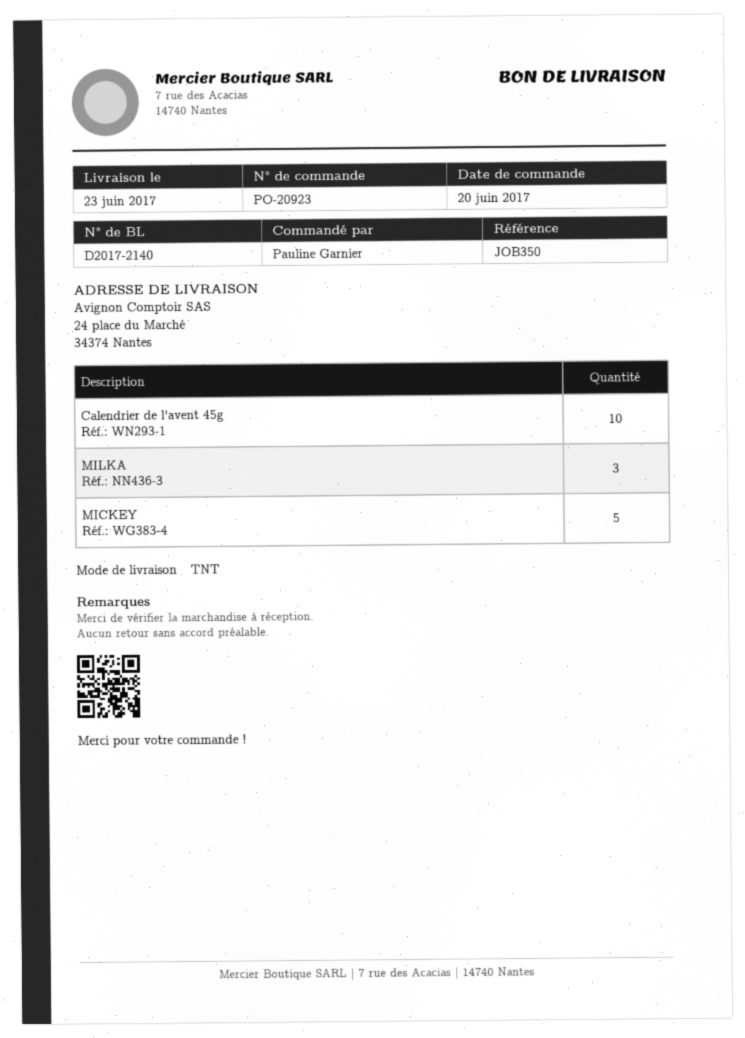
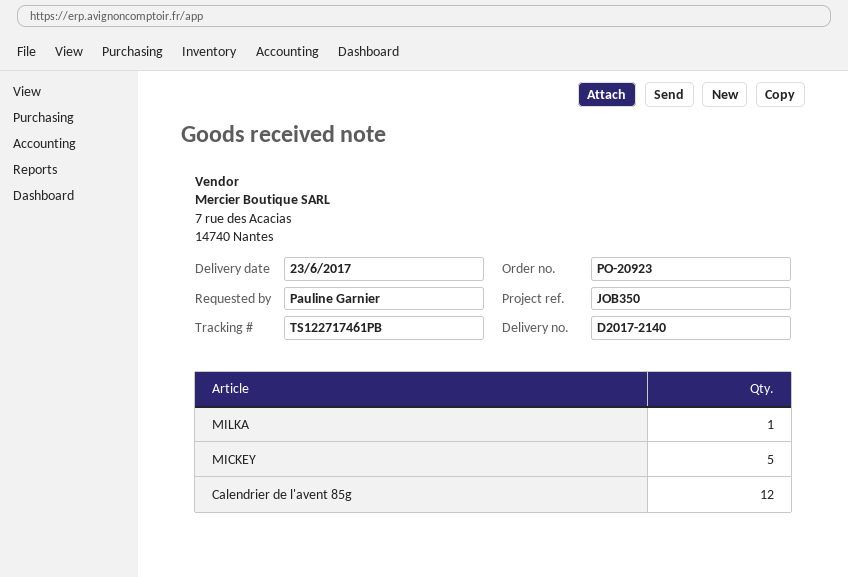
Calendrier de l'avent 45g: 10 -> none
MILKA: 3 -> 1
Calendrier de l'avent 85g: none -> 12

